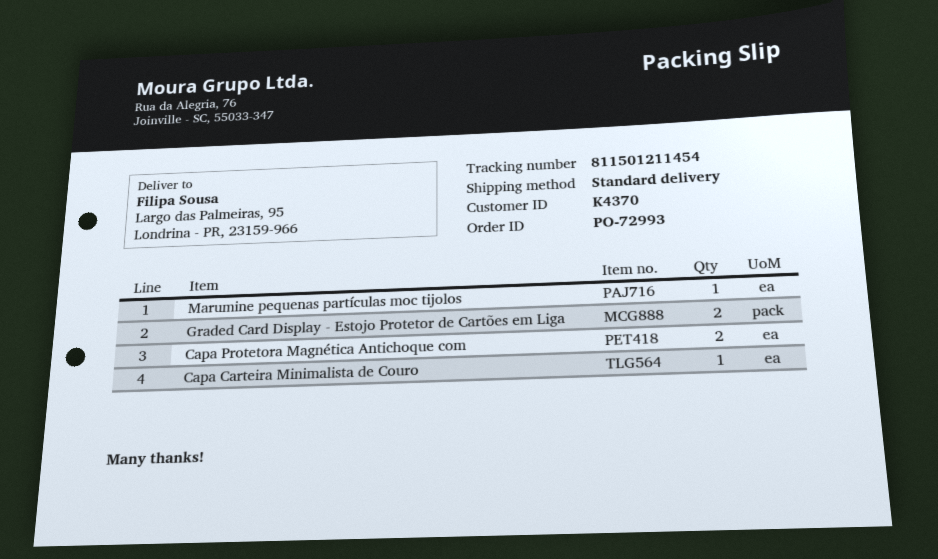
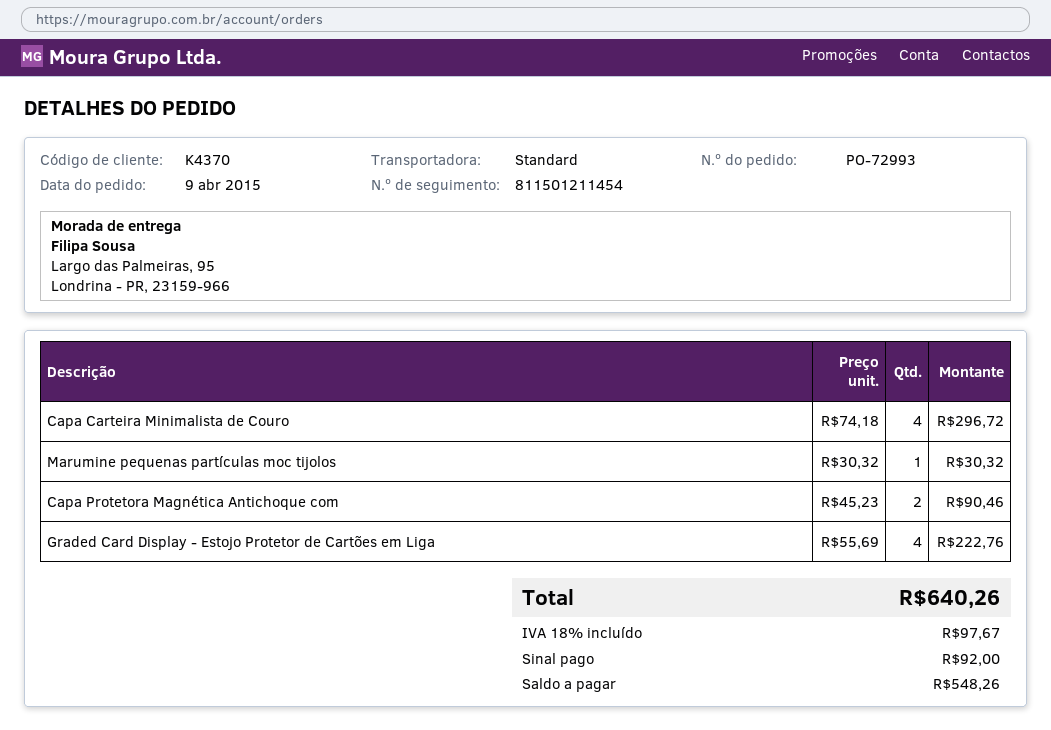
Graded Card Display - Estojo Protetor de Cartões em Liga: 2 -> 4
Capa Carteira Minimalista de Couro: 1 -> 4

